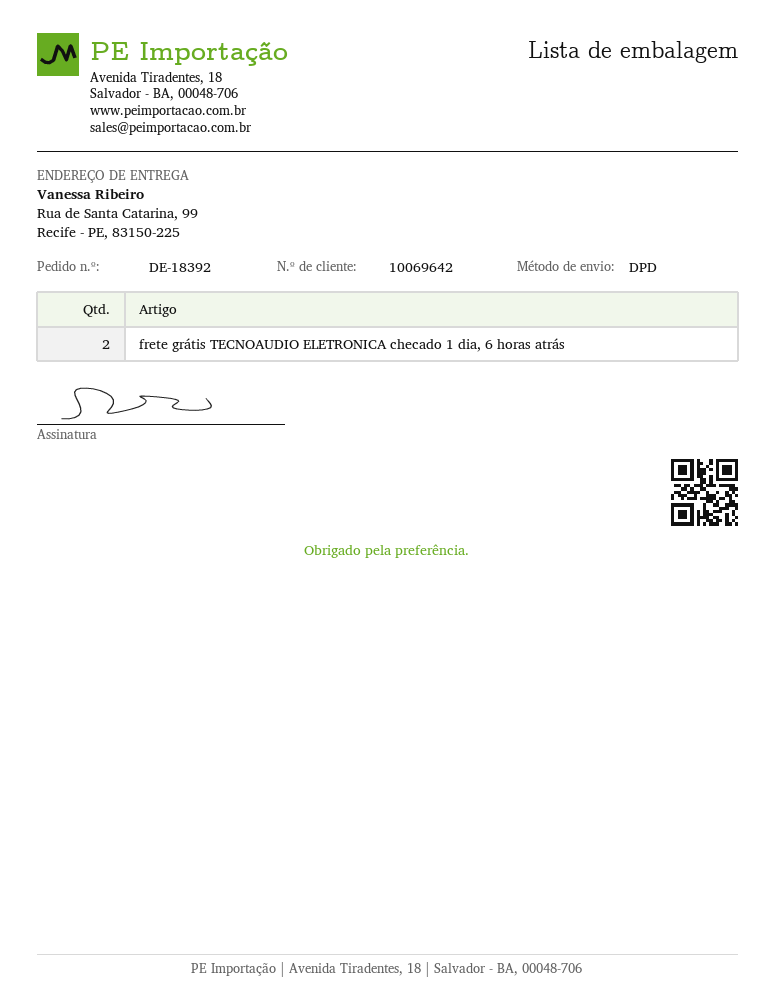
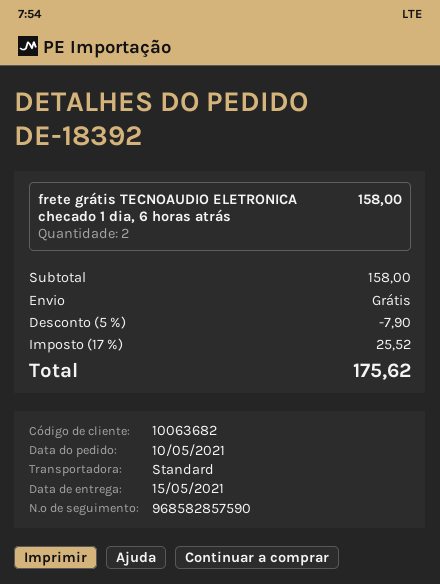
customer number: 10069642 -> 10063682
shipping method: DPD -> standard

